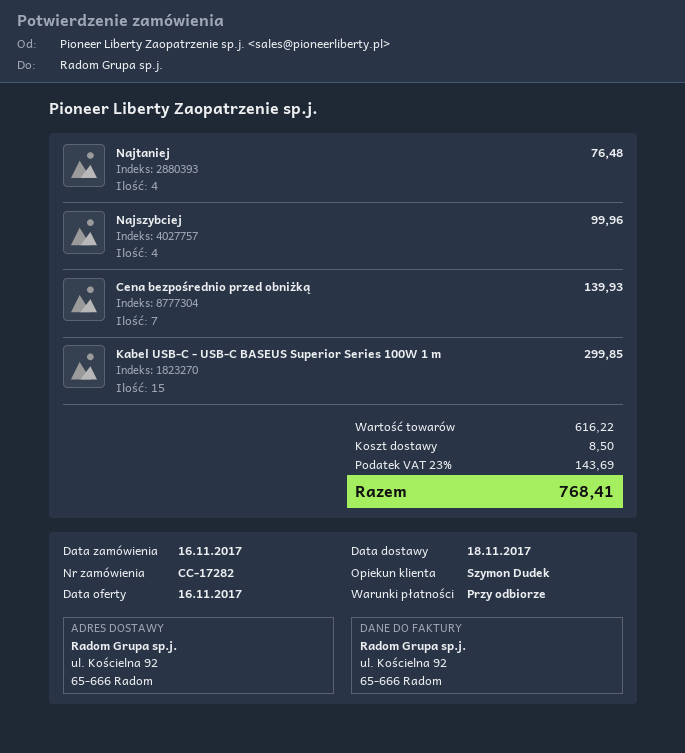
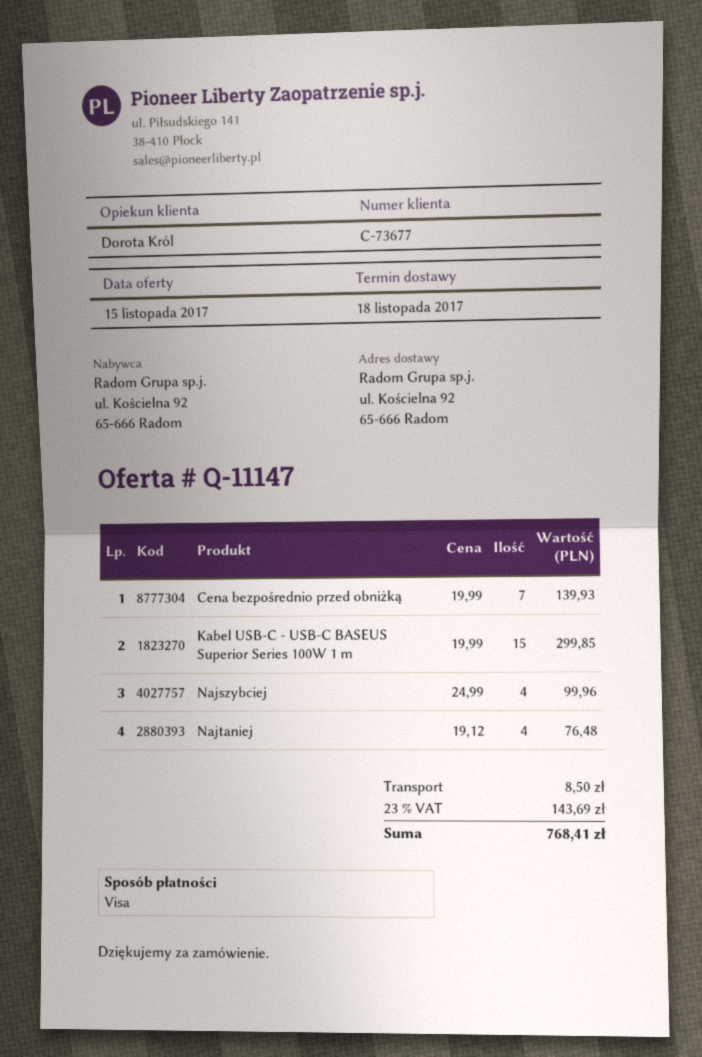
quote date: 2017-11-16 -> 2017-11-15
sales rep: Szymon Dudek -> Dorota Król

